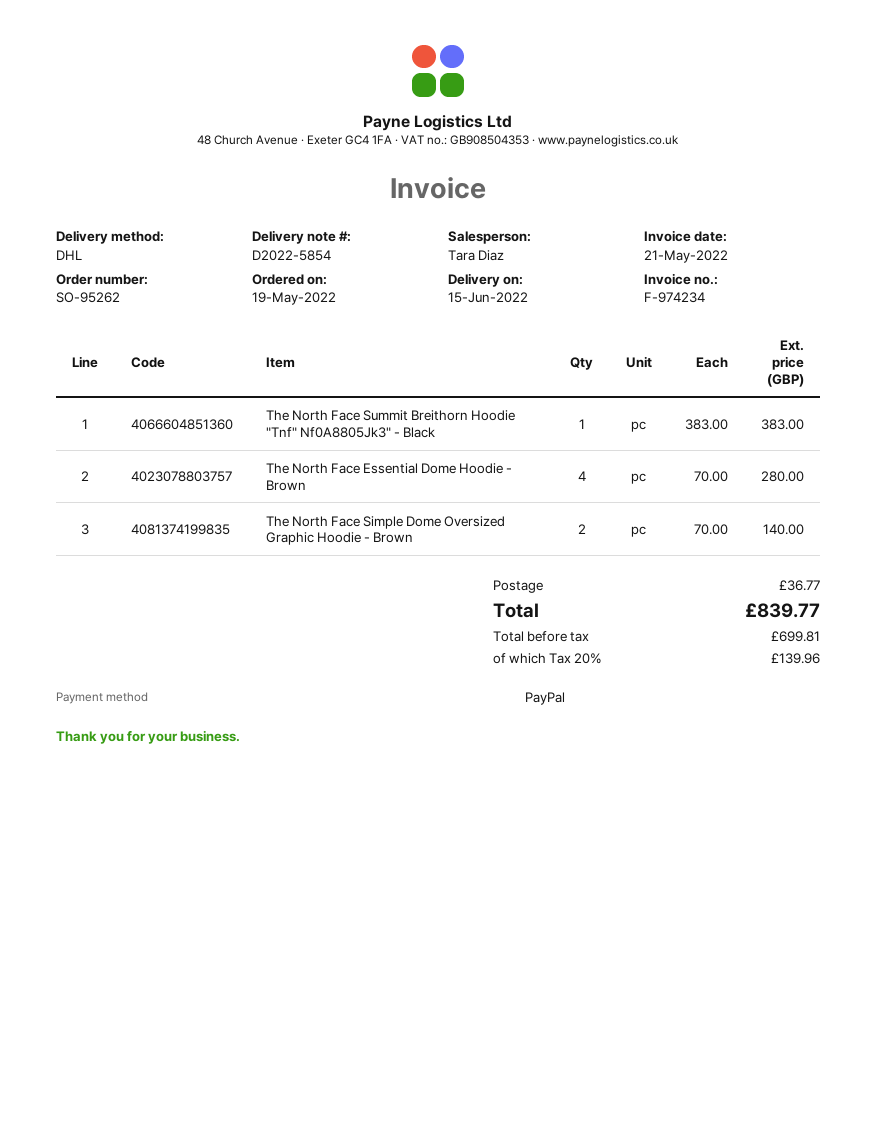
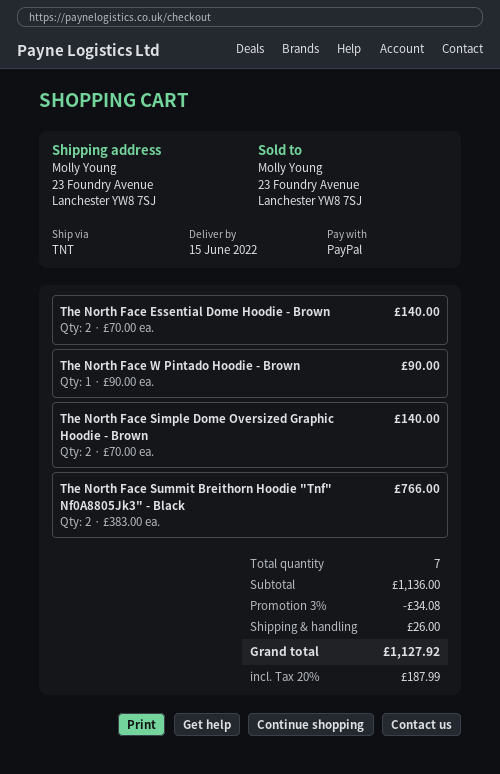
shipping method: DHL -> TNT
The North Face Summit Breithorn Hoodie "Tnf" Nf0A8805Jk3" - Black: 1 x 383.00 = 383.00 -> 2 x 383.00 = 766.00
The North Face Essential Dome Hoodie - Brown: 4 x 70.00 = 280.00 -> 2 x 70.00 = 140.00
The North Face W Pintado Hoodie - Brown: none -> 1 x 90.00 = 90.00
discount: none -> 3% = 34.08
shipping: 36.77 -> 26.00
tax: 20% = 139.96 -> 20% = 187.99
total: 839.77 -> 1127.92

